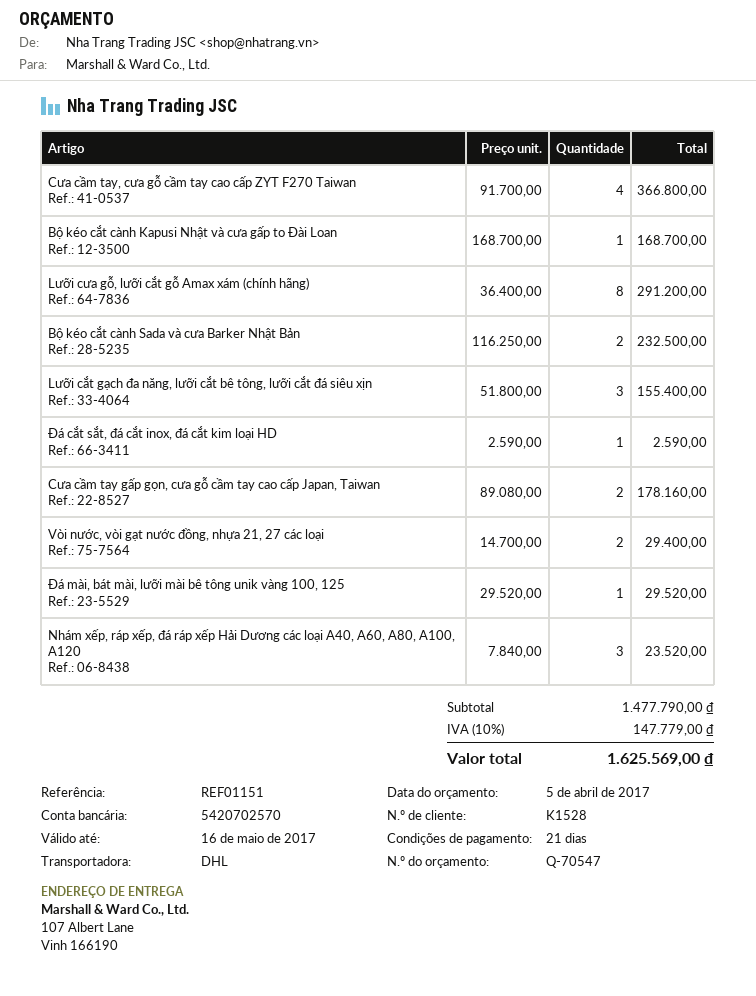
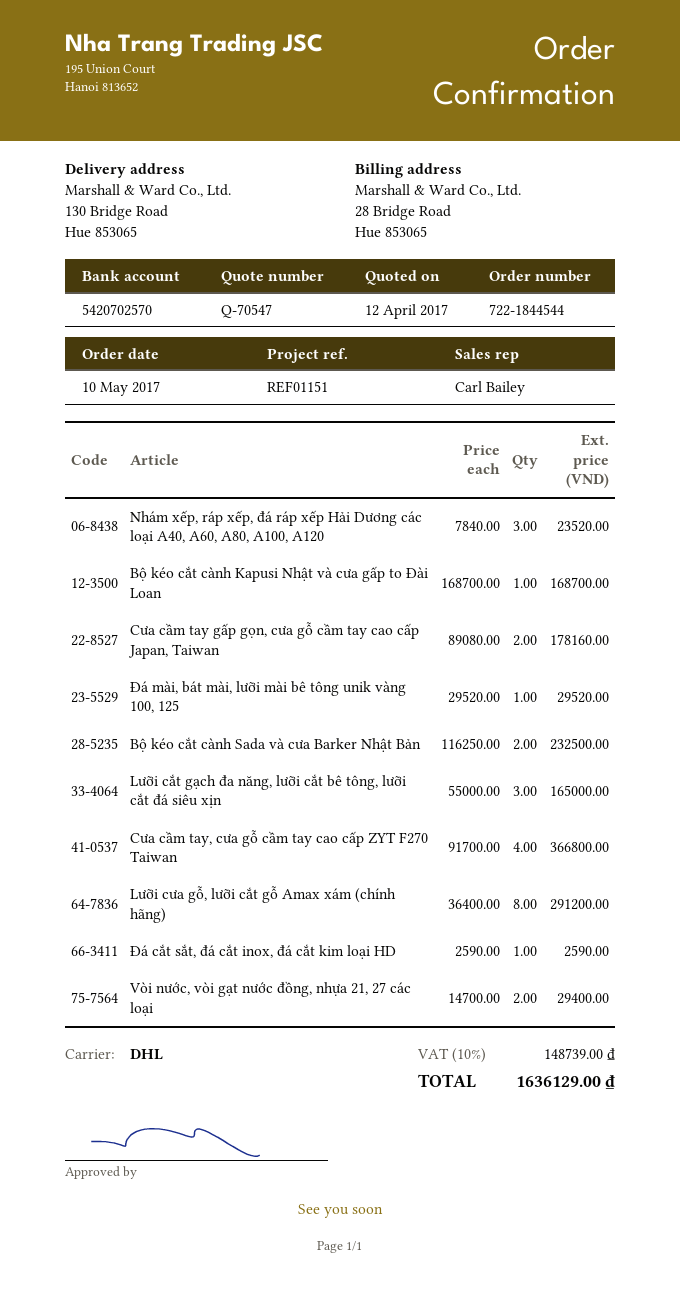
quote date: 2017-04-05 -> 2017-04-12
ship to: 107 Albert Lane, Vinh 166190 -> 130 Bridge Road, Hue 853065
Lưỡi cắt gạch đa năng, lưỡi cắt bê tông, lưỡi cắt đá siêu xịn: 3 x 51800.00 = 155400.00 -> 3 x 55000.00 = 165000.00
tax: 10% = 147779.00 -> 10% = 148739.00
total: 1625569.00 -> 1636129.00

